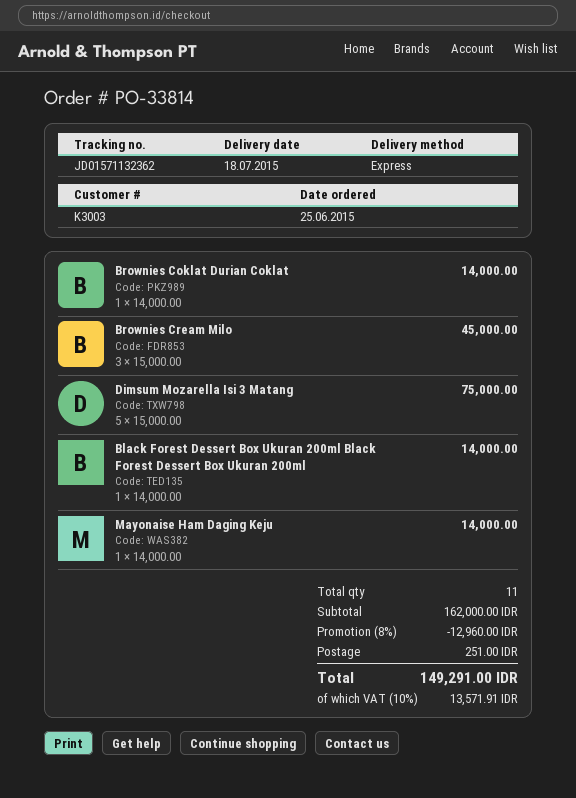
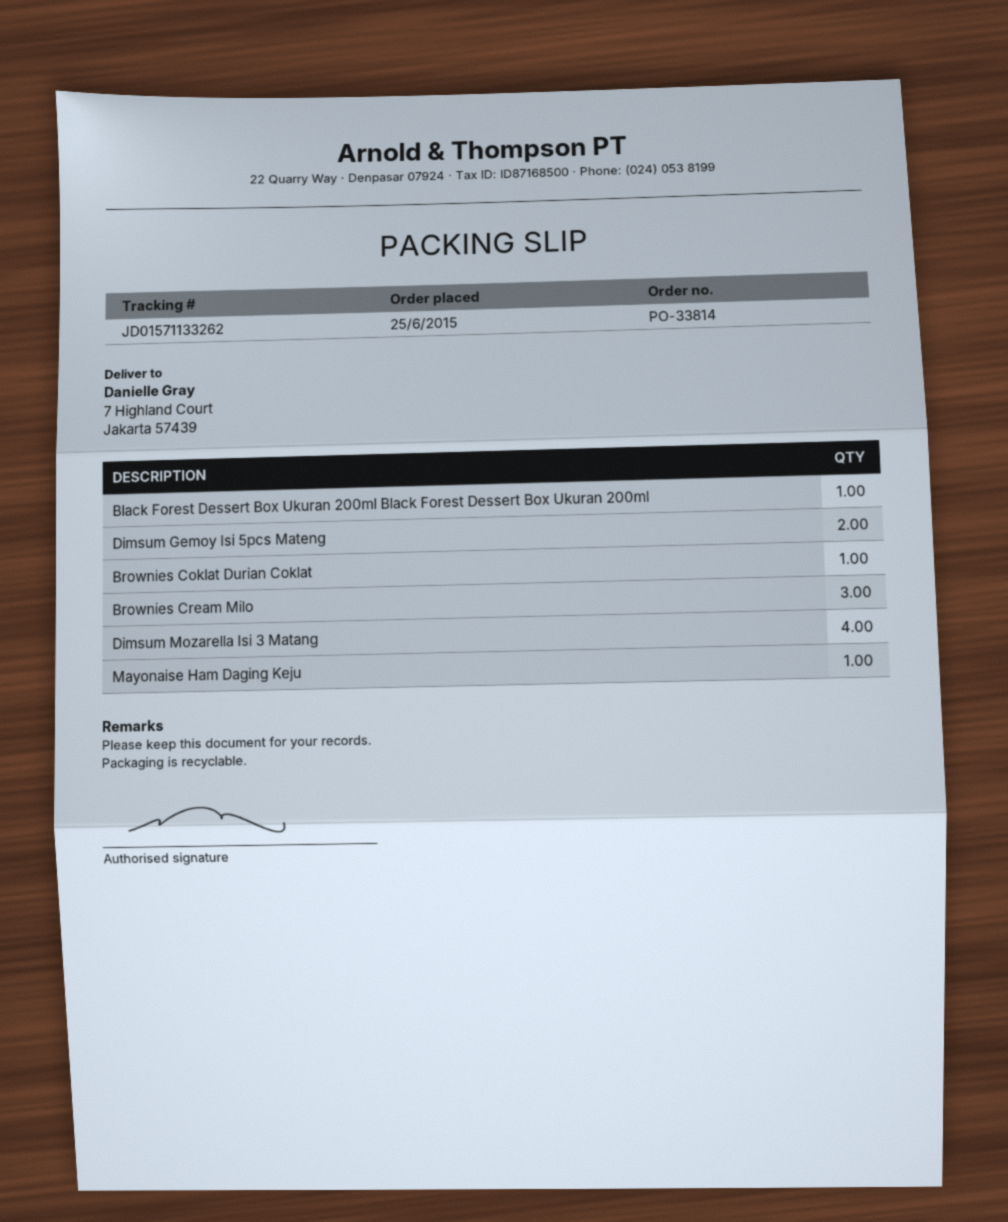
tracking number: JD01571132362 -> JD01571133262
Dimsum Mozarella Isi 3 Matang: 5 -> 4
Dimsum Gemoy Isi 5pcs Mateng: none -> 2

